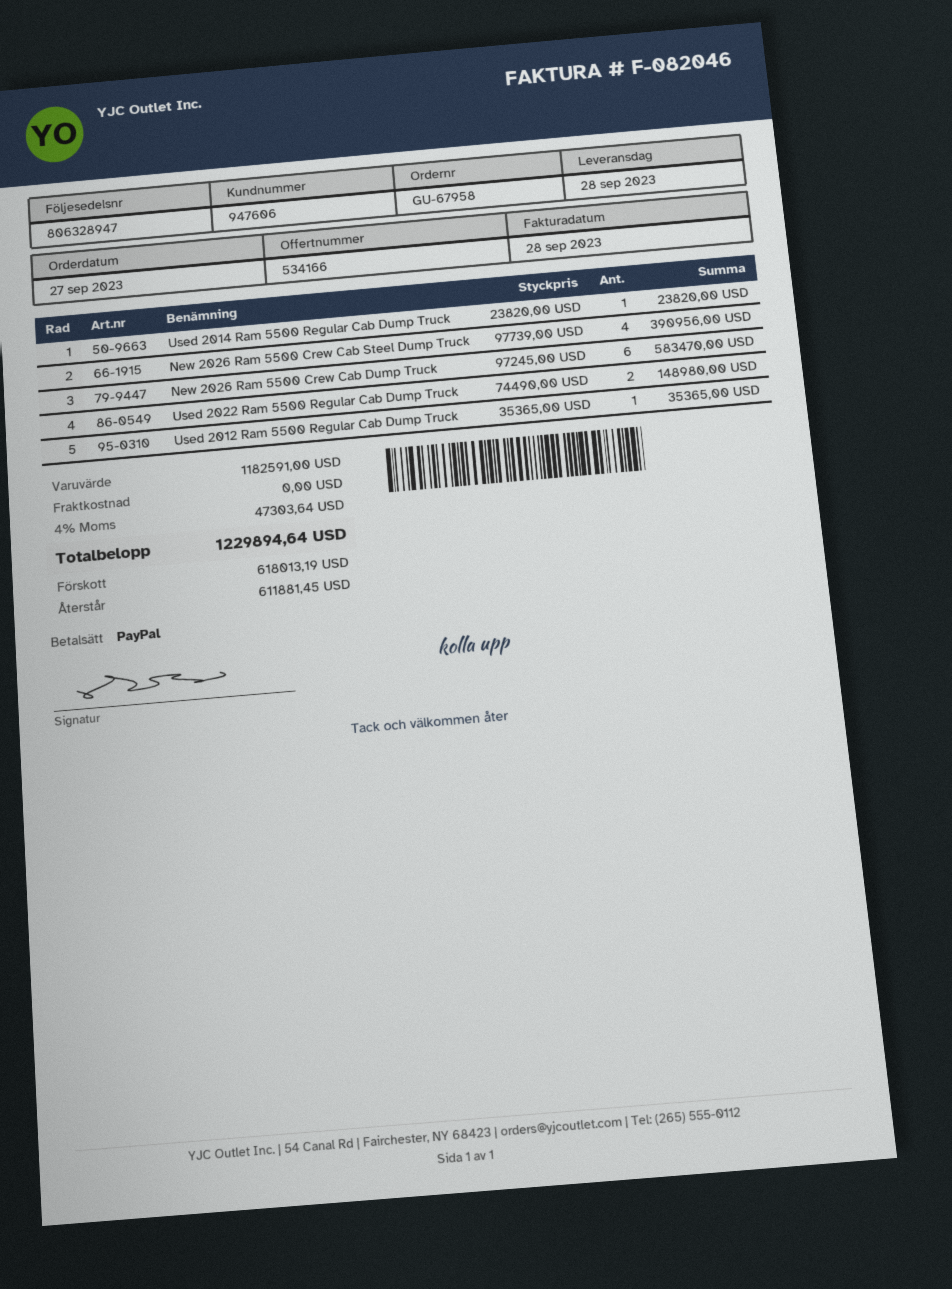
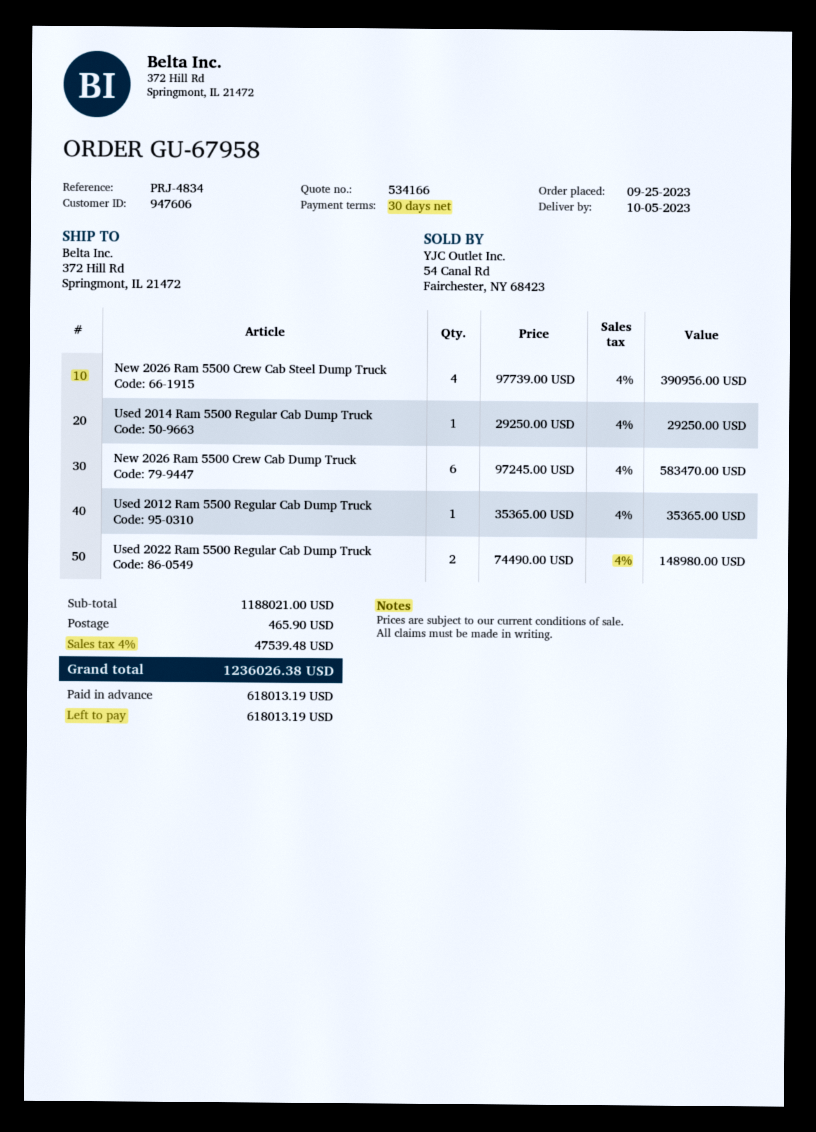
order date: 2023-09-27 -> 2023-09-25
delivery date: 2023-09-28 -> 2023-10-05
Used 2014 Ram 5500 Regular Cab Dump Truck: 1 x 23820.00 = 23820.00 -> 1 x 29250.00 = 29250.00
subtotal: 1182591.00 -> 1188021.00
shipping: 0.00 -> 465.90
tax: 4% = 47303.64 -> 4% = 47539.48
total: 1229894.64 -> 1236026.38
balance: 611881.45 -> 618013.19

